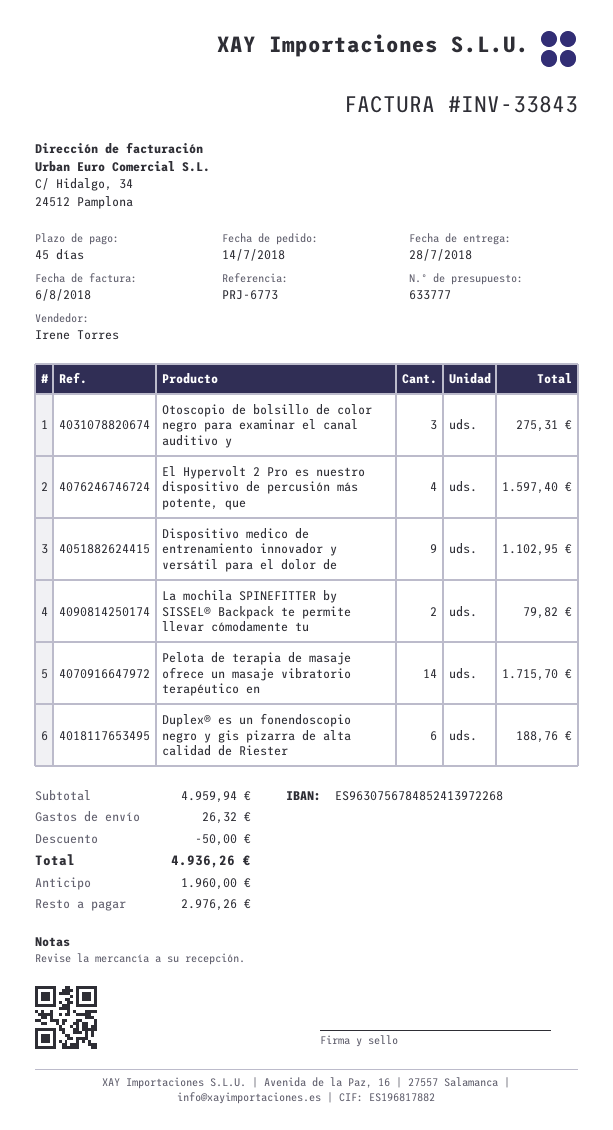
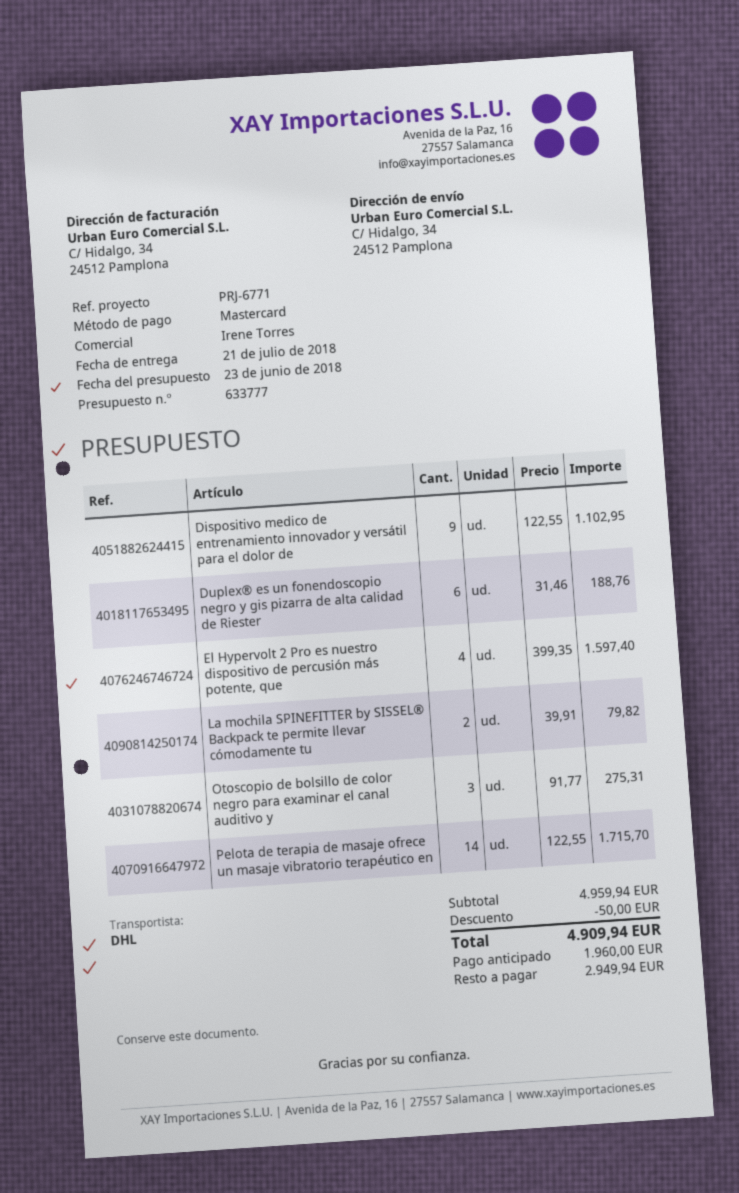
delivery date: 2018-07-28 -> 2018-07-21
reference: PRJ-6773 -> PRJ-6771
shipping: 26.32 -> none
total: 4936.26 -> 4909.94
balance: 2976.26 -> 2949.94

